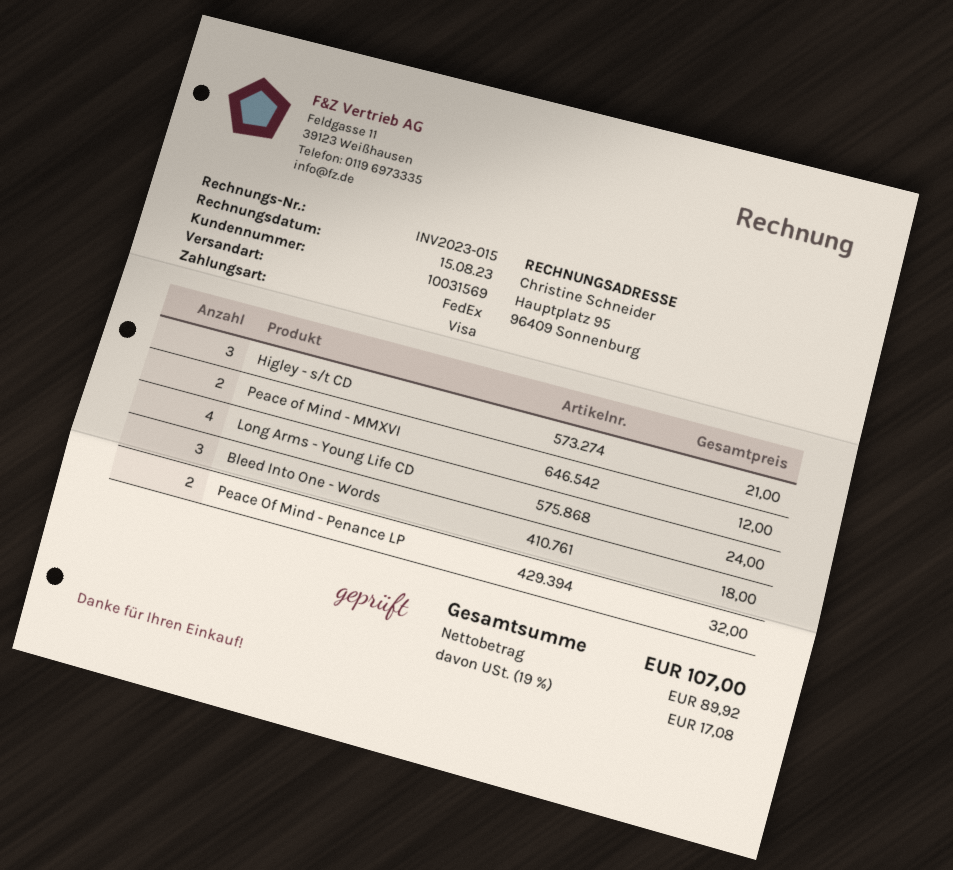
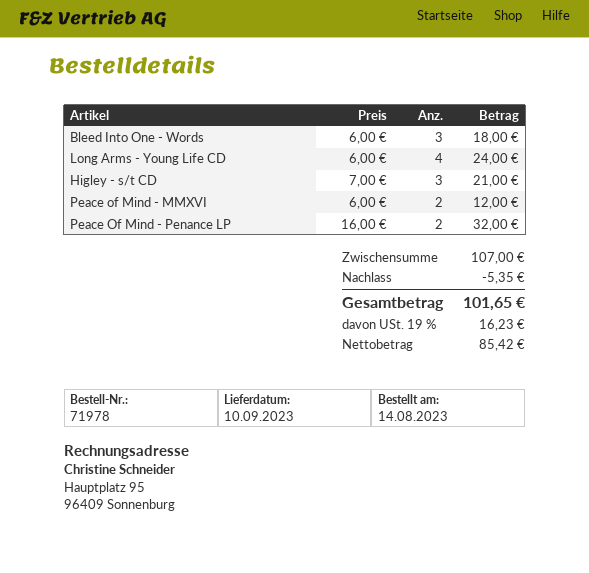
discount: none -> 5.35
net: 89.92 -> 85.42
tax: 19% = 17.08 -> 19% = 16.23
total: 107.00 -> 101.65

